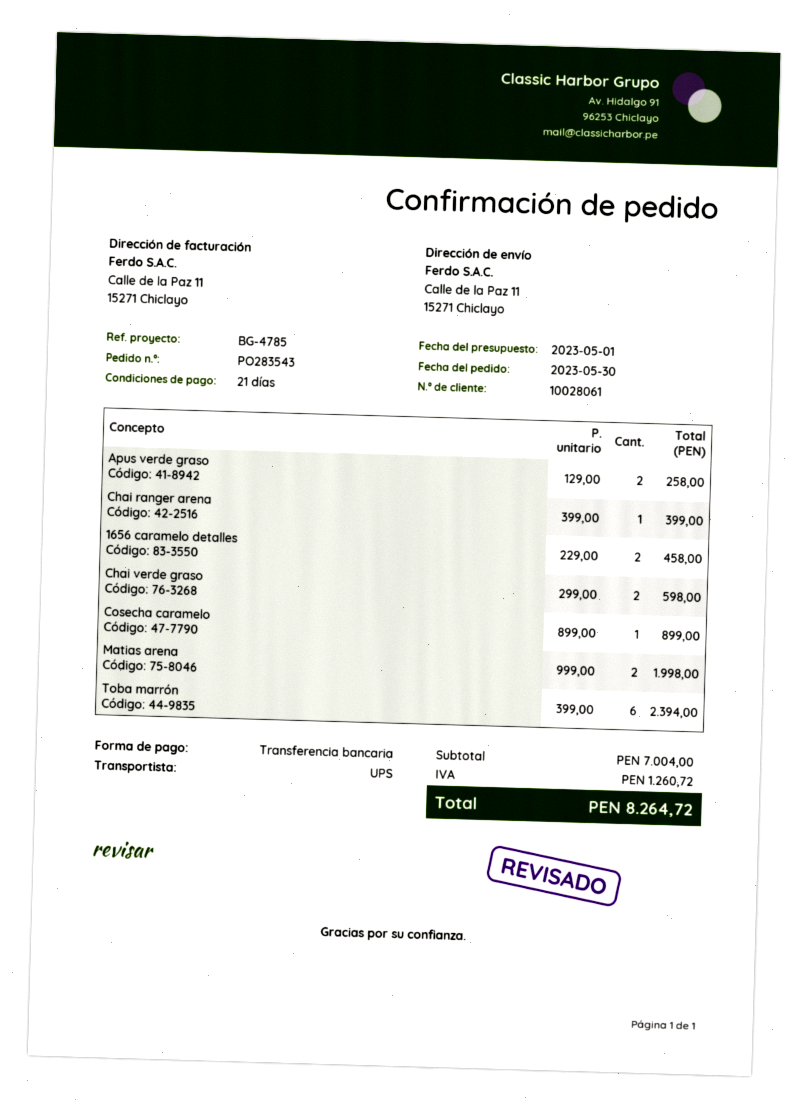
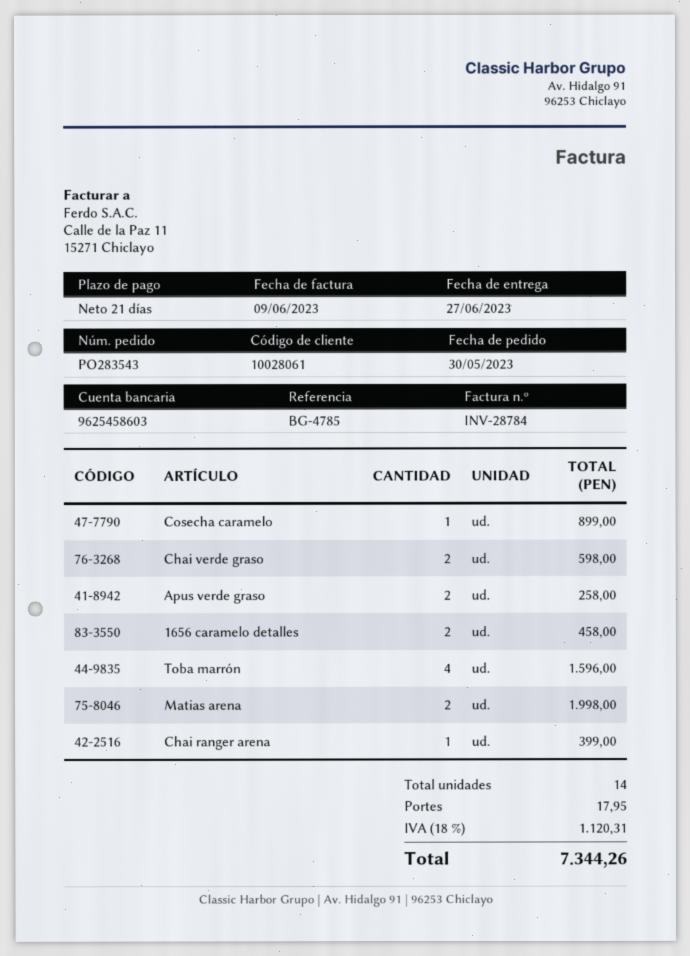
Toba marrón: 6 for 2394.00 -> 4 for 1596.00
shipping: none -> 17.95
tax: 1260.72 -> 1120.31
total: 8264.72 -> 7344.26

